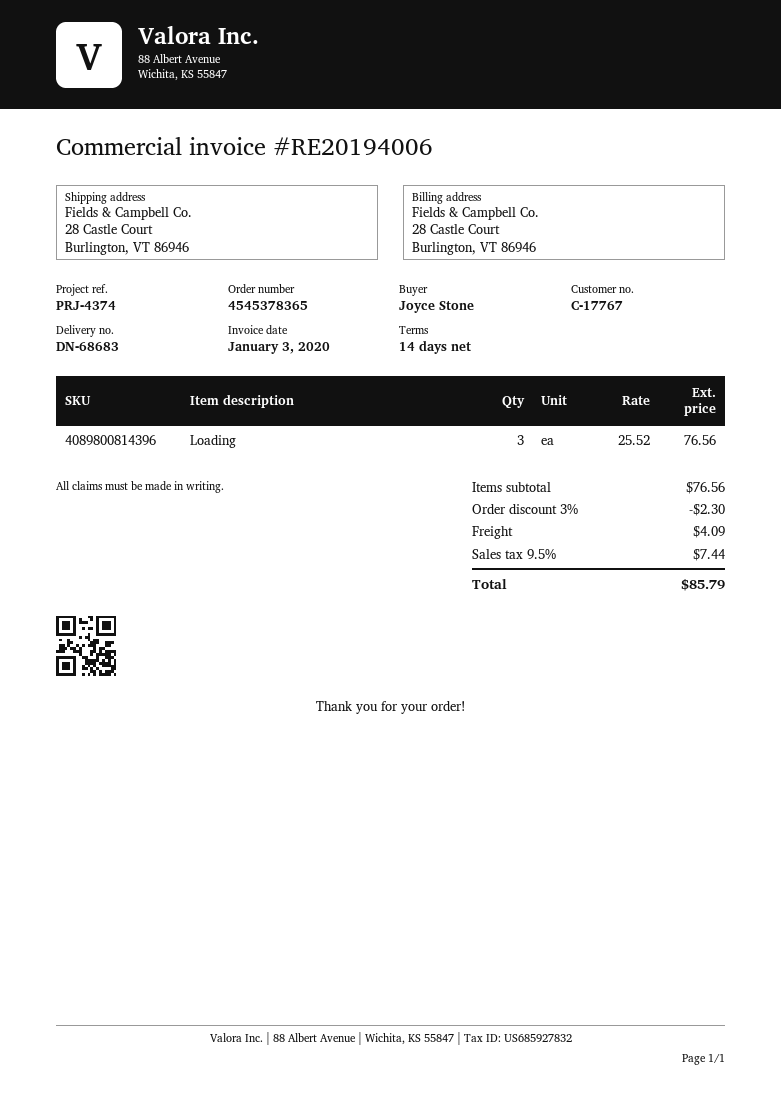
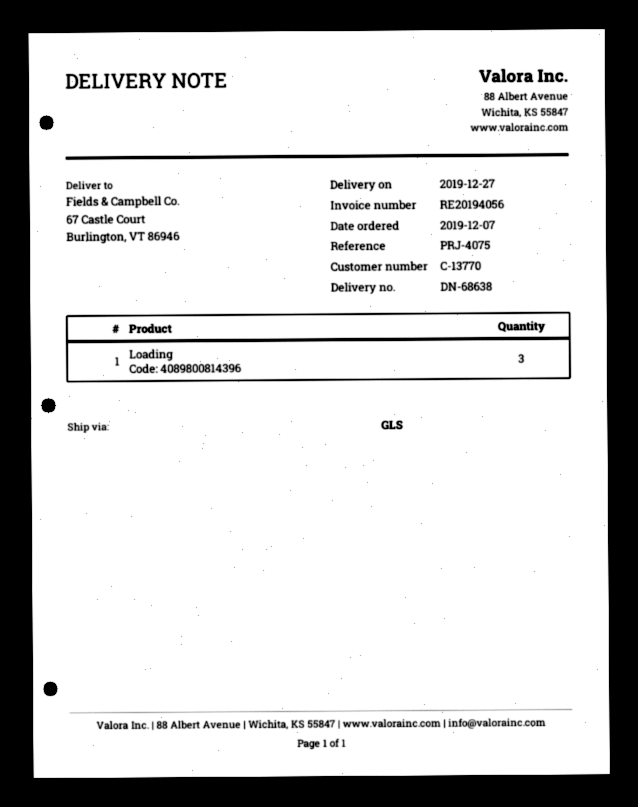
delivery note number: DN-68683 -> DN-68638
invoice number: RE20194006 -> RE20194056
customer number: C-17767 -> C-13770
reference: PRJ-4374 -> PRJ-4075
ship to: 28 Castle Court, Burlington, VT 86946 -> 67 Castle Court, Burlington, VT 86946

